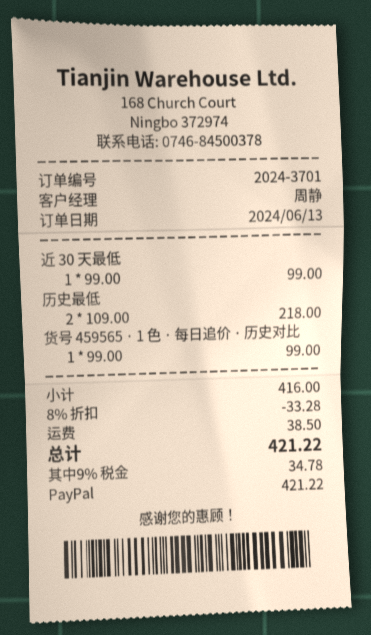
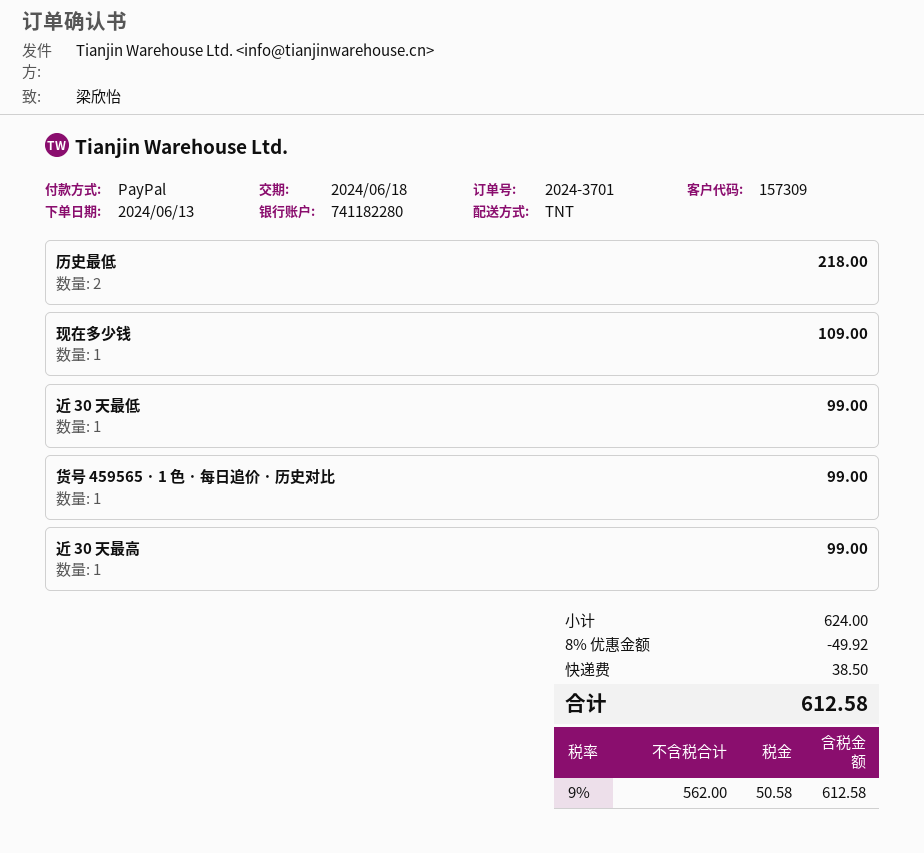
现在多少钱: none -> 1 for 109.00
近 30 天最高: none -> 1 for 99.00
subtotal: 416.00 -> 624.00
discount: 8% = 33.28 -> 8% = 49.92
tax: 9% = 34.78 -> 9% = 50.58
total: 421.22 -> 612.58

